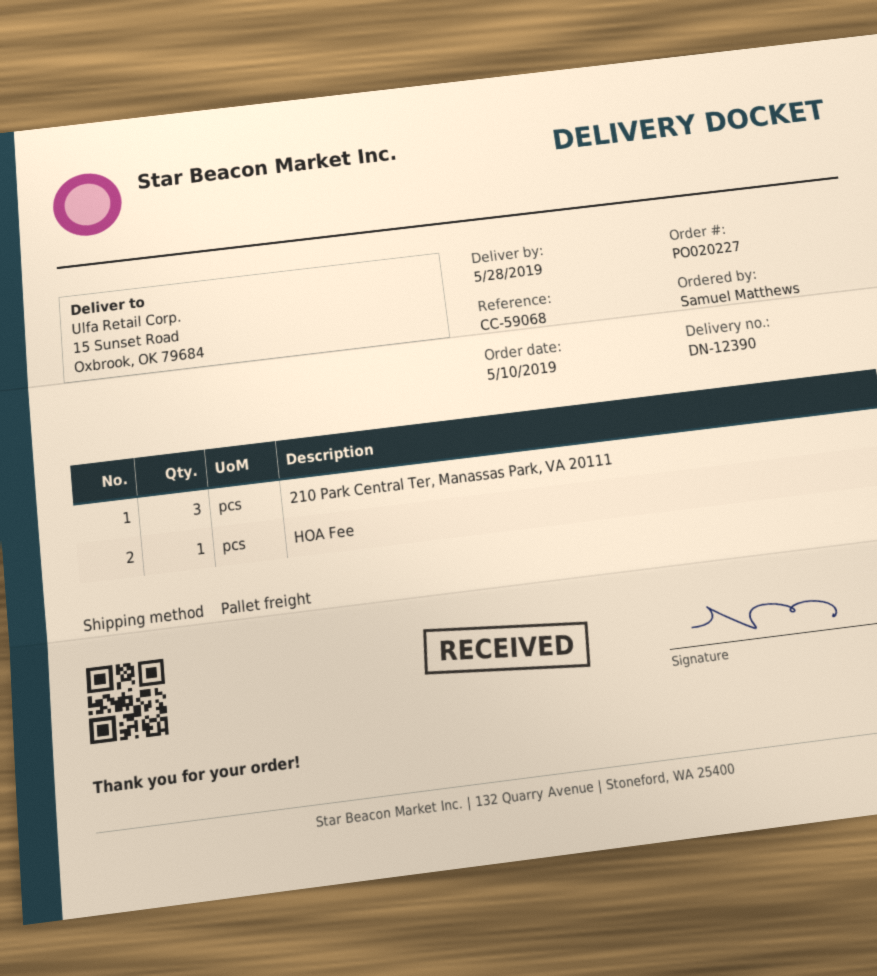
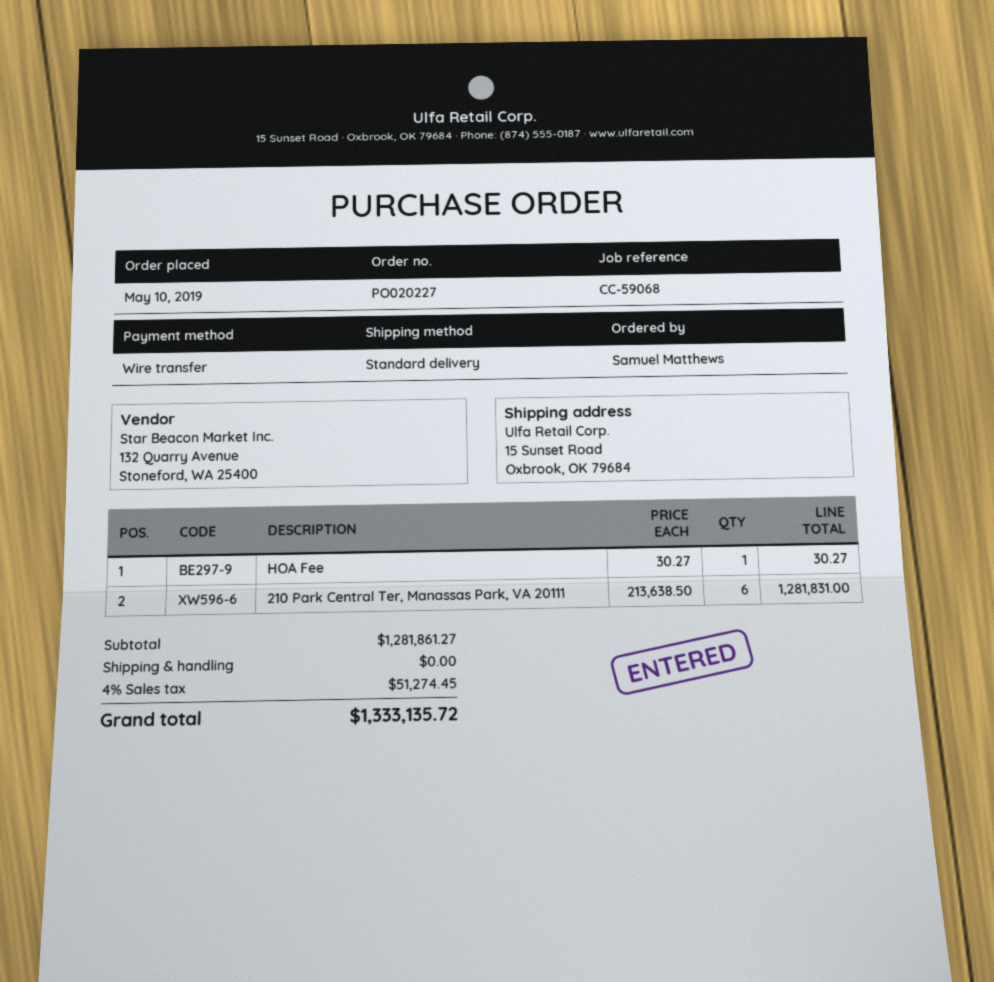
shipping method: pallet freight -> standard
210 Park Central Ter, Manassas Park, VA 20111: 3 -> 6

